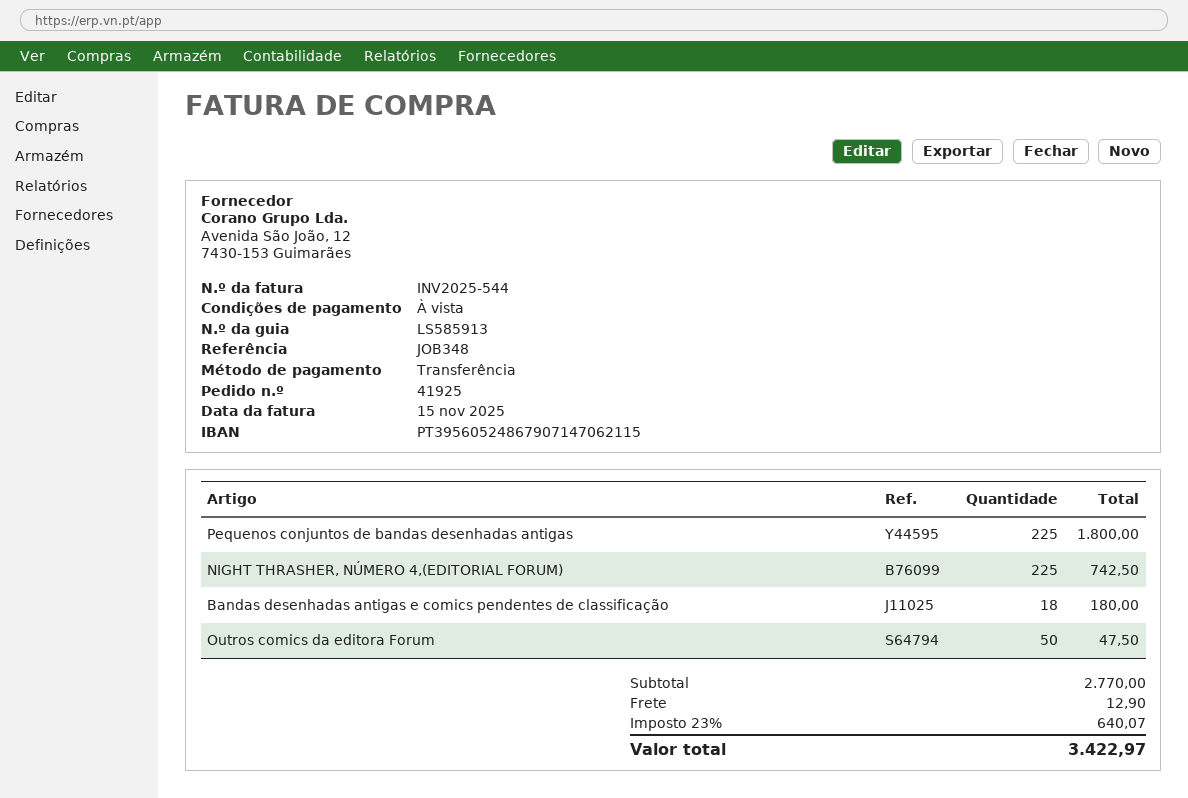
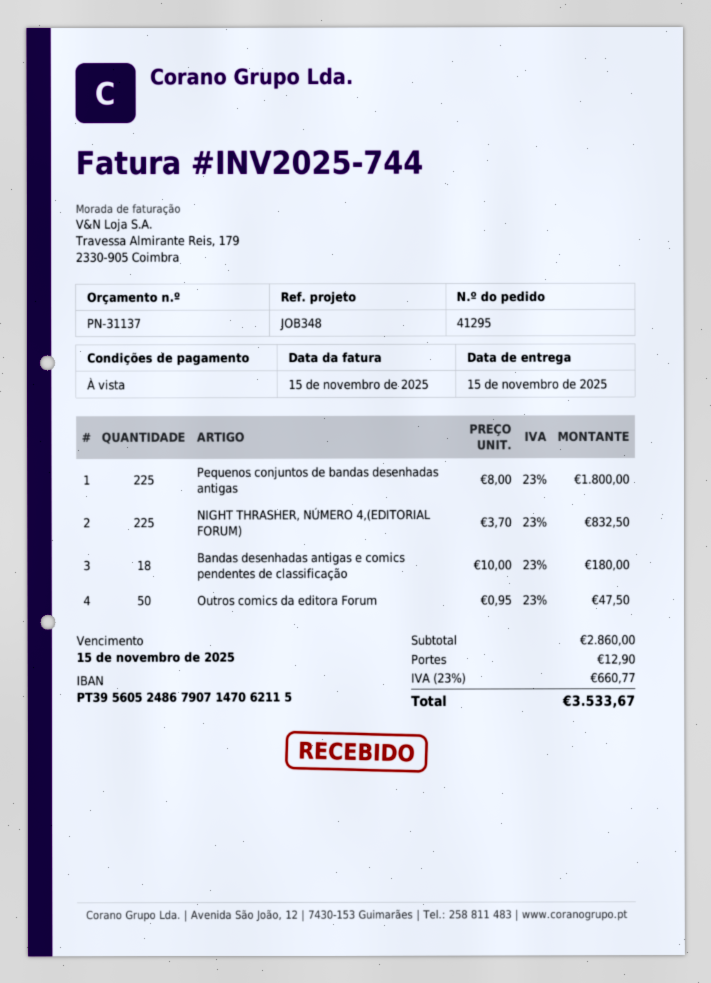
order number: 41925 -> 41295
invoice number: INV2025-544 -> INV2025-744
NIGHT THRASHER, NÚMERO 4,(EDITORIAL FORUM): 225 for 742.50 -> 225 for 832.50
subtotal: 2770.00 -> 2860.00
tax: 23% = 640.07 -> 23% = 660.77
total: 3422.97 -> 3533.67

